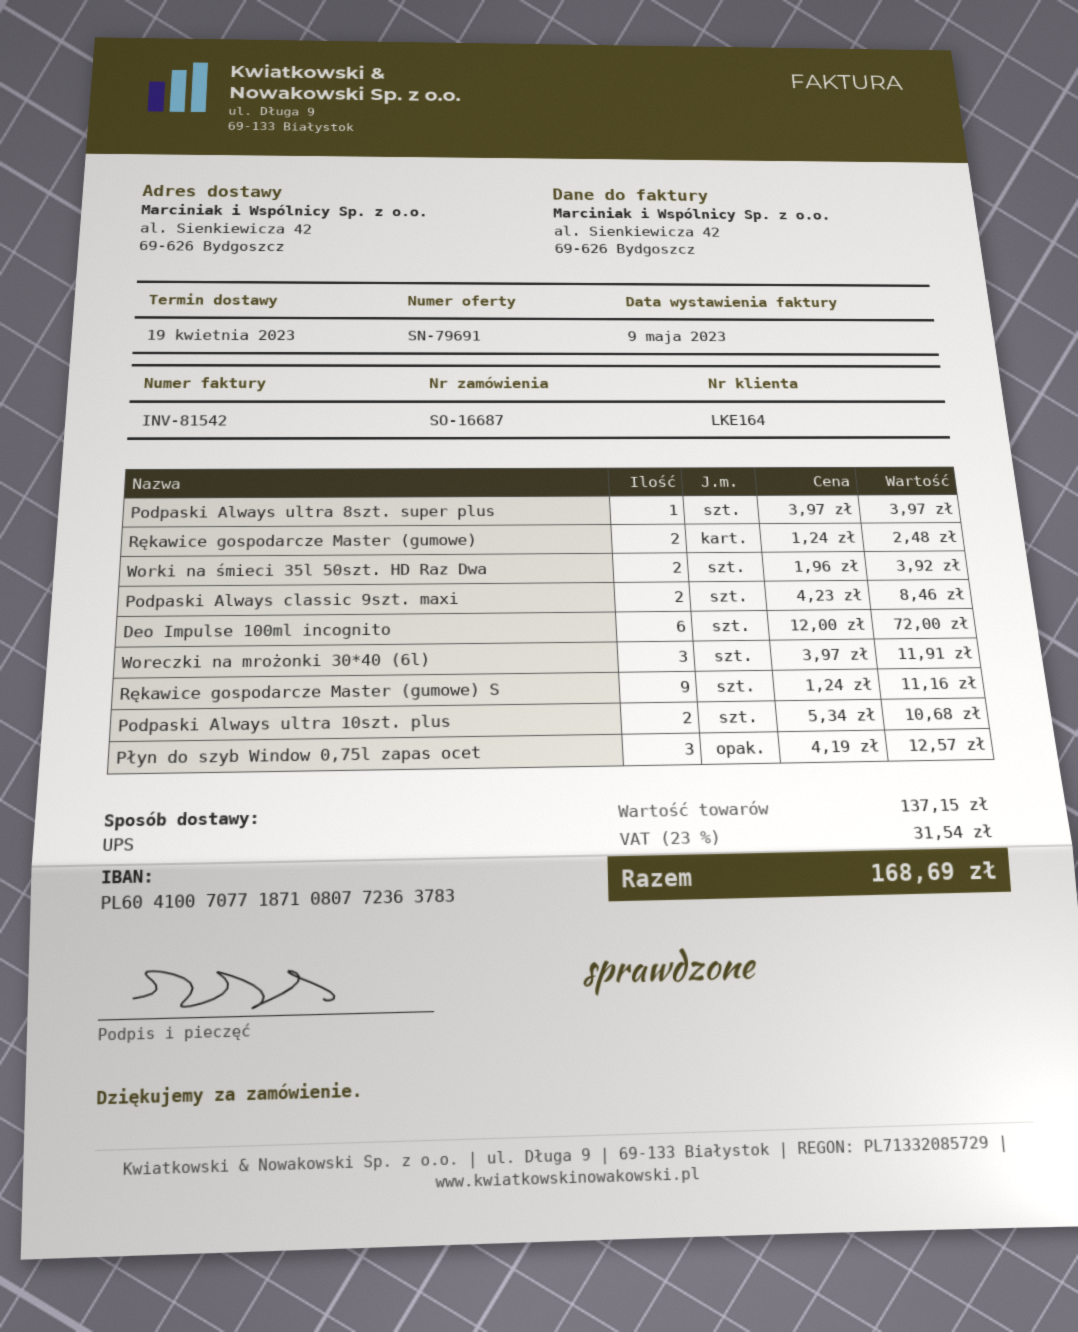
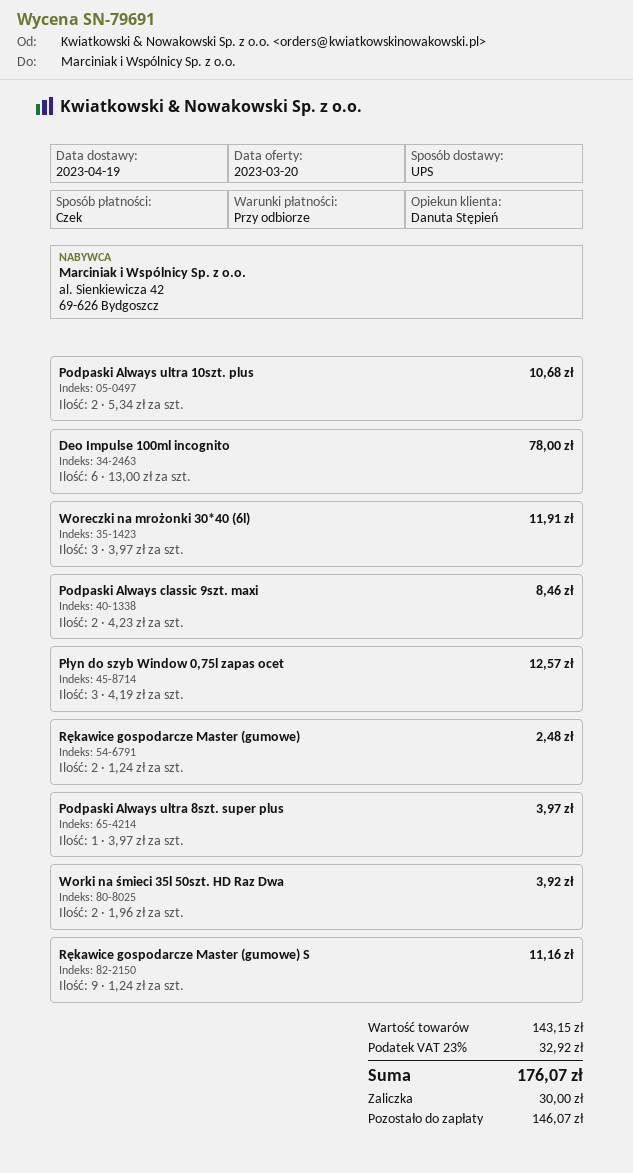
Deo Impulse 100ml incognito: 6 x 12.00 = 72.00 -> 6 x 13.00 = 78.00
subtotal: 137.15 -> 143.15
tax: 23% = 31.54 -> 23% = 32.92
total: 168.69 -> 176.07

